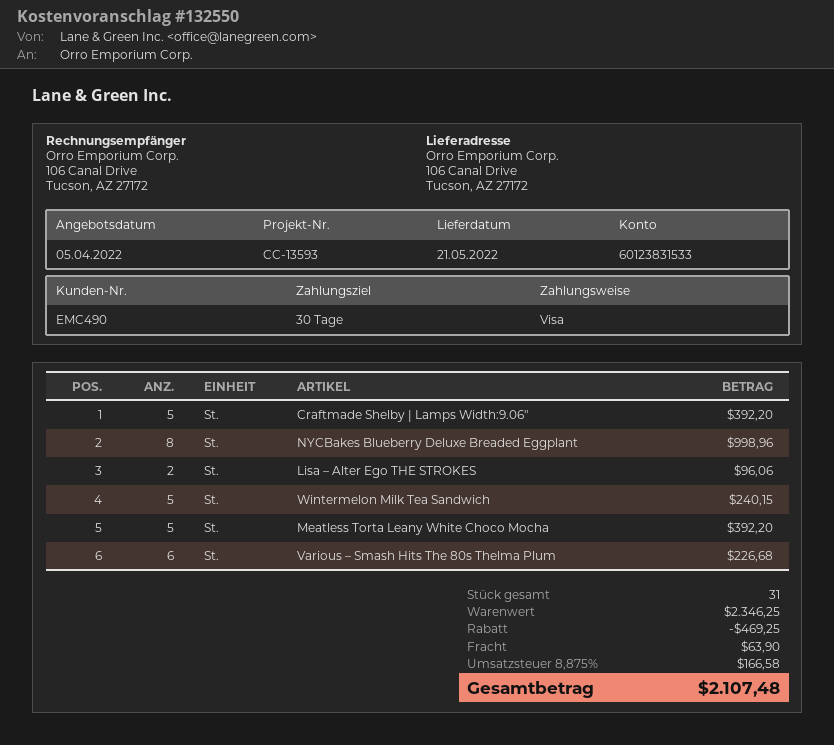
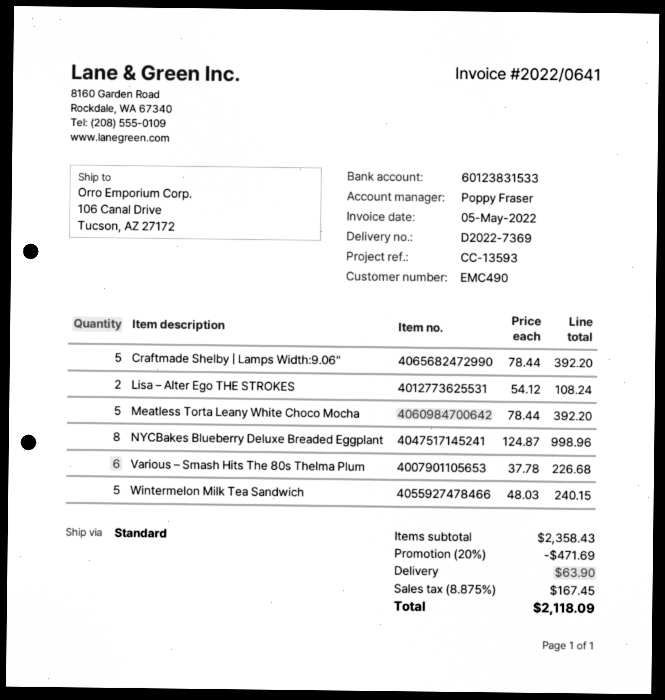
Lisa – Alter Ego THE STROKES: 2 for 96.06 -> 2 for 108.24
subtotal: 2346.25 -> 2358.43
discount: 469.25 -> 471.69
tax: 8.875% = 166.58 -> 8.875% = 167.45
total: 2107.48 -> 2118.09

